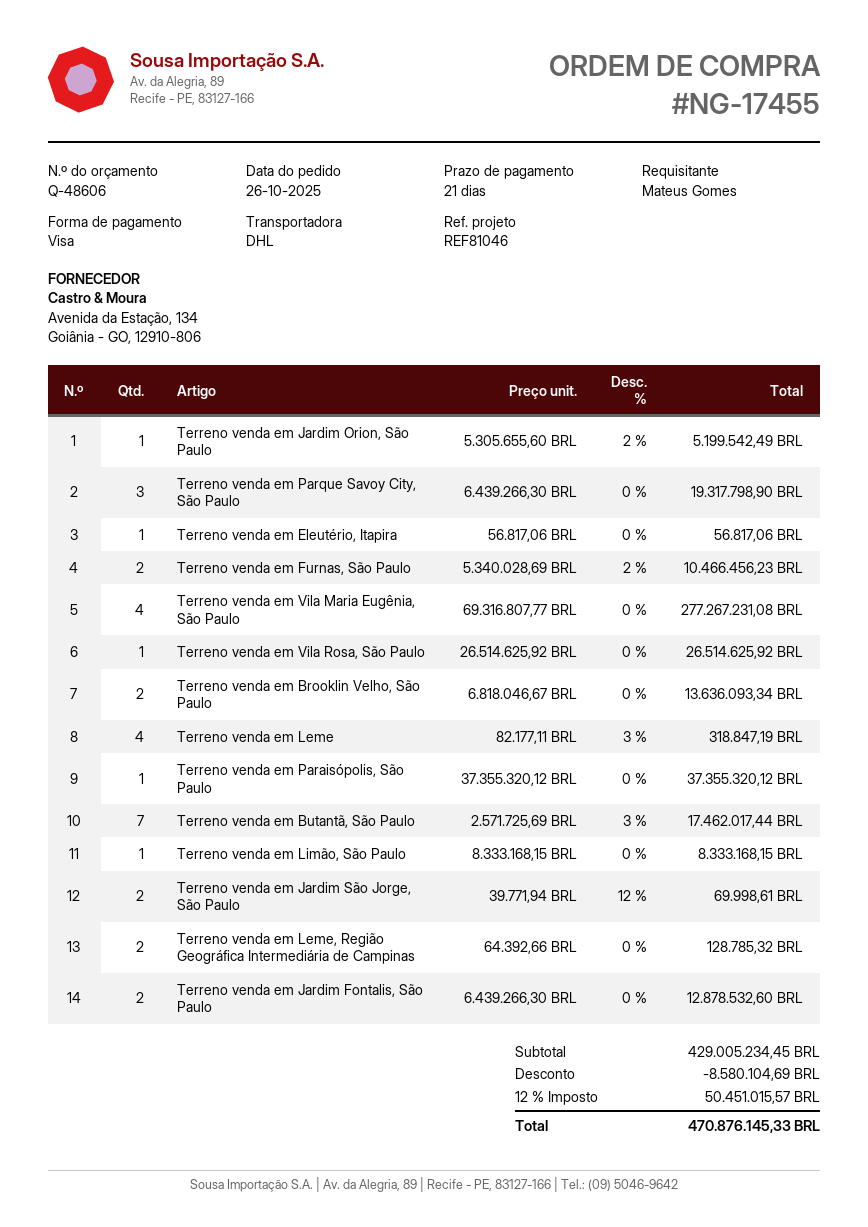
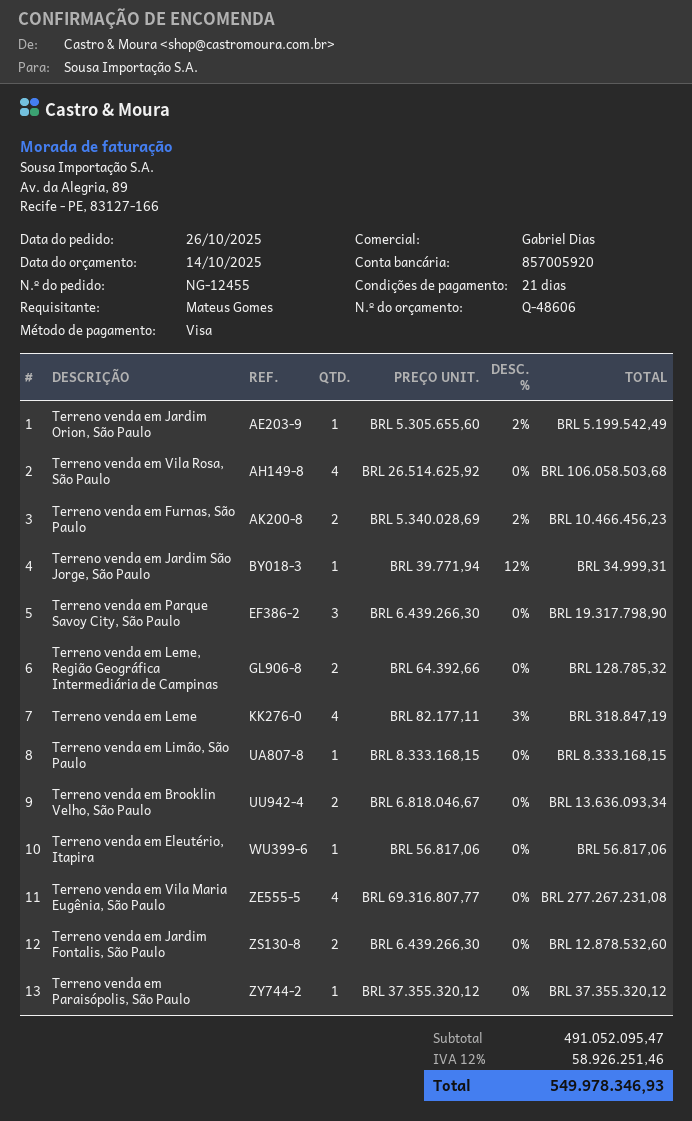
order number: NG-17455 -> NG-12455
Terreno venda em Vila Rosa, São Paulo: 1 x 26514625.92 = 26514625.92 -> 4 x 26514625.92 = 106058503.68
Terreno venda em Butantã, São Paulo: 7 x 2571725.69 - 3% = 17462017.44 -> none
Terreno venda em Jardim São Jorge, São Paulo: 2 x 39771.94 - 12% = 69998.61 -> 1 x 39771.94 - 12% = 34999.31
subtotal: 429005234.45 -> 491052095.47
discount: 8580104.69 -> none
tax: 12% = 50451015.57 -> 12% = 58926251.46
total: 470876145.33 -> 549978346.93

